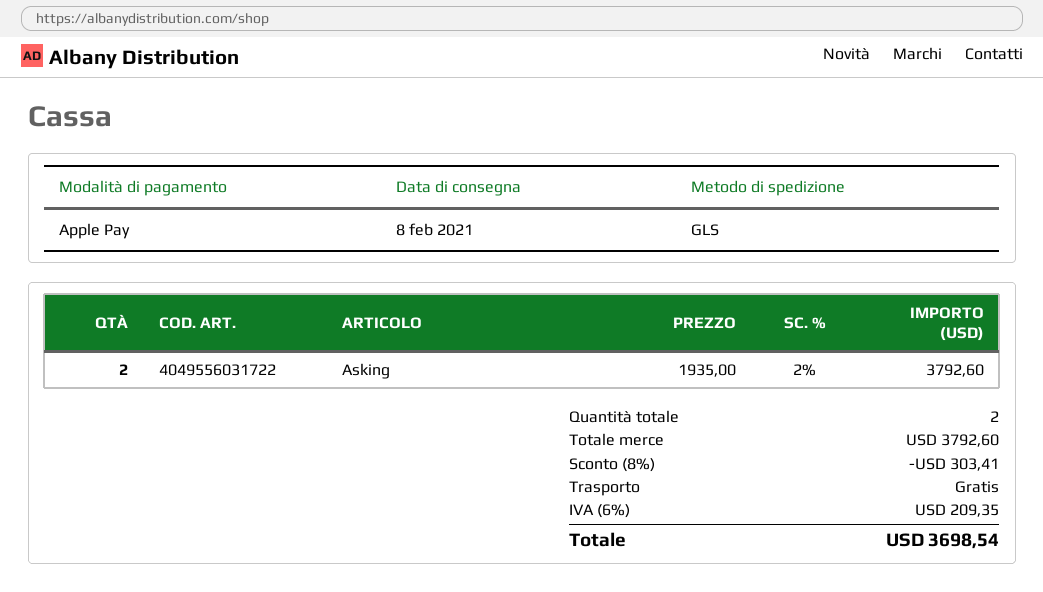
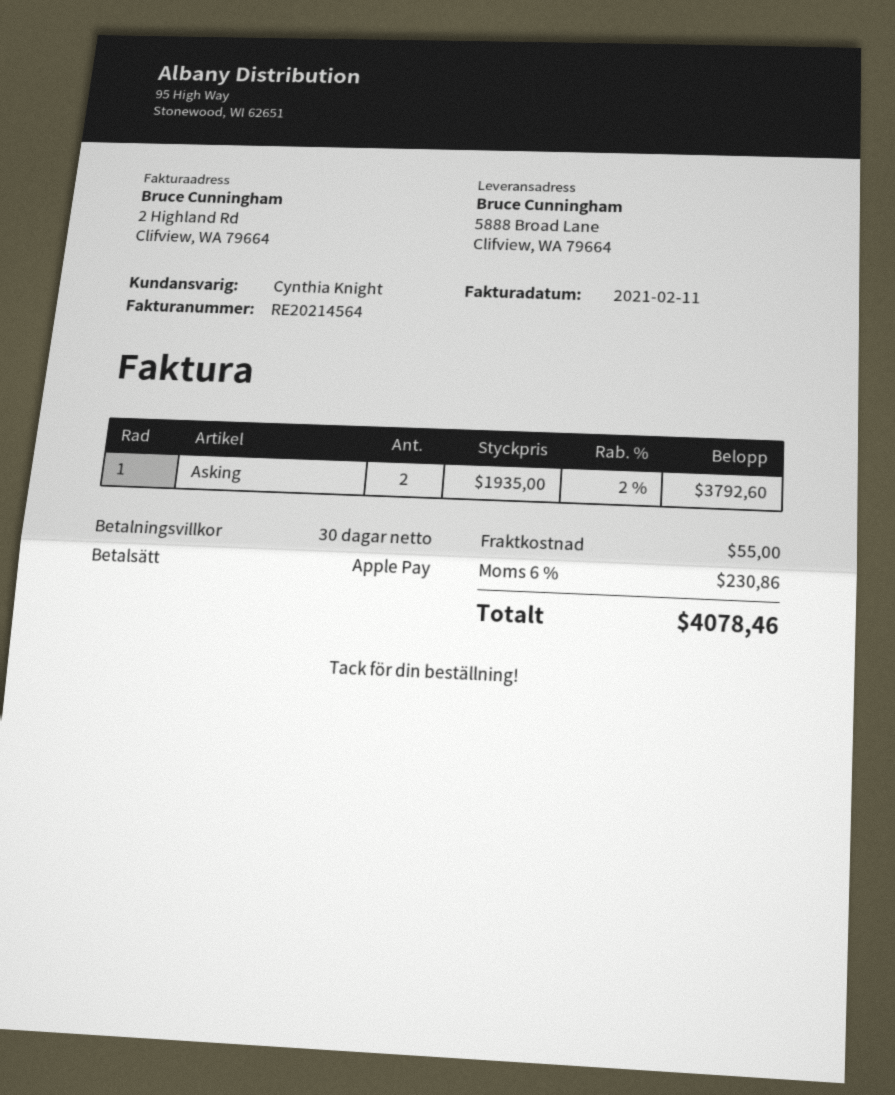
discount: 8% = 303.41 -> none
shipping: 0.00 -> 55.00
tax: 6% = 209.35 -> 6% = 230.86
total: 3698.54 -> 4078.46

